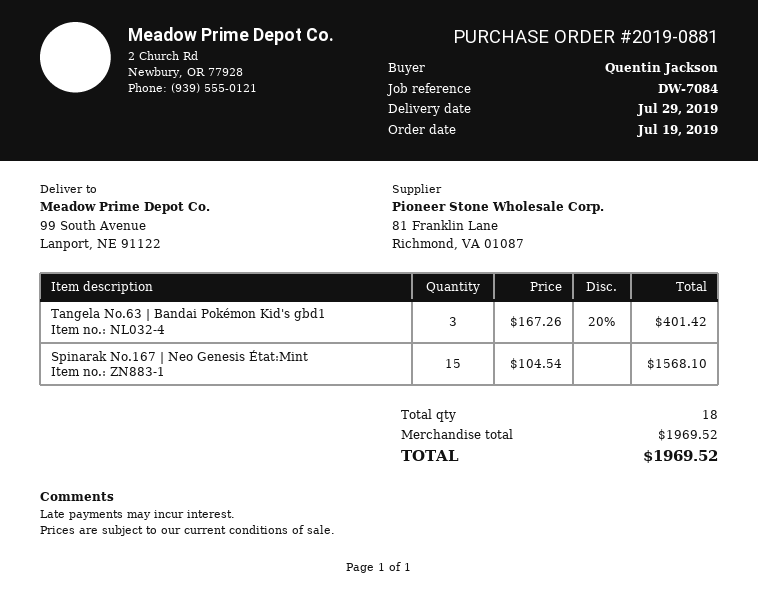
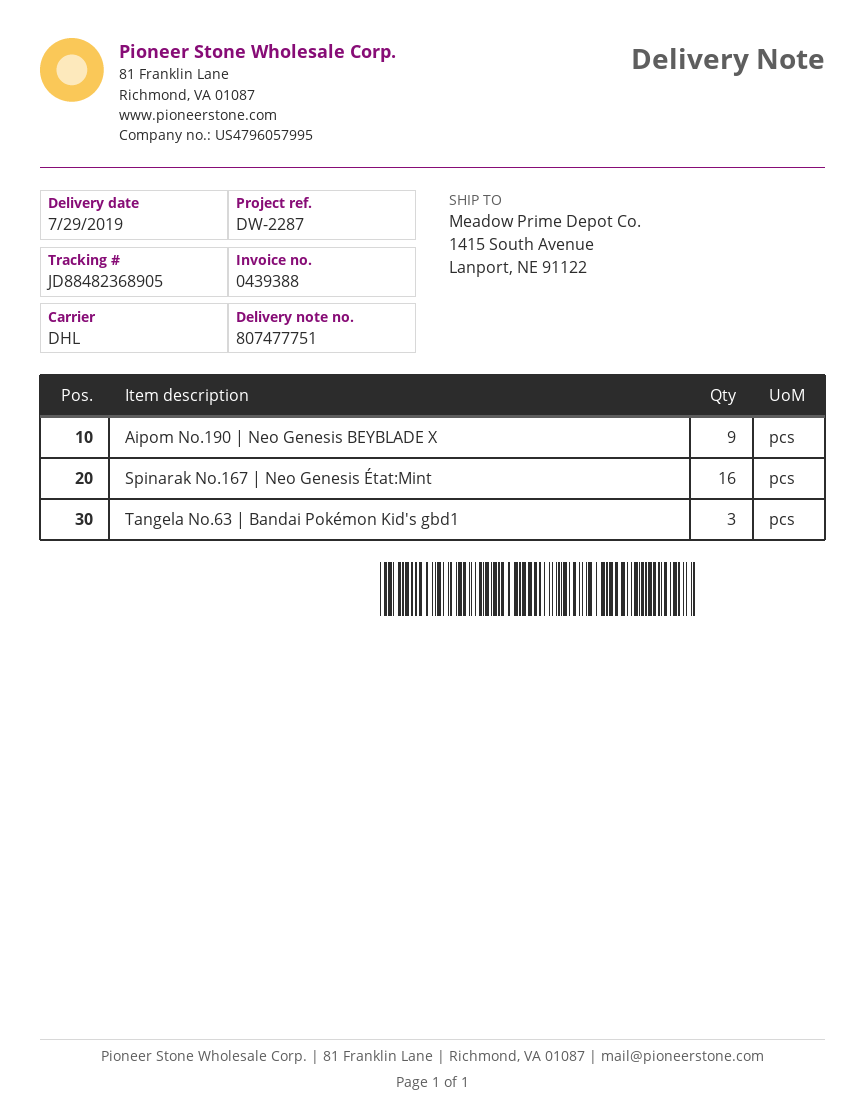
reference: DW-7084 -> DW-2287
ship to: 99 South Avenue, Lanport, NE 91122 -> 1415 South Avenue, Lanport, NE 91122
Spinarak No.167 | Neo Genesis État:Mint: 15 -> 16
Aipom No.190 | Neo Genesis BEYBLADE X: none -> 9

